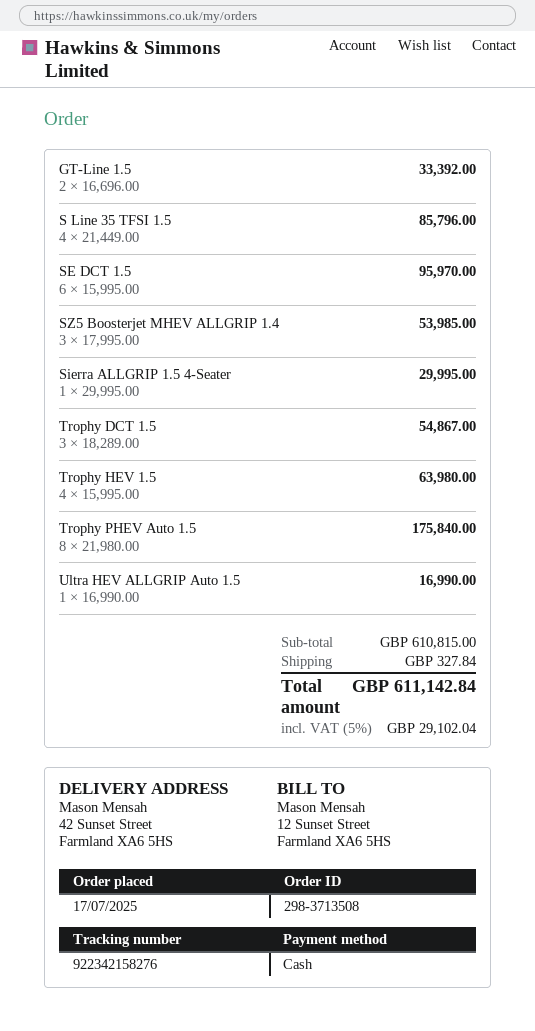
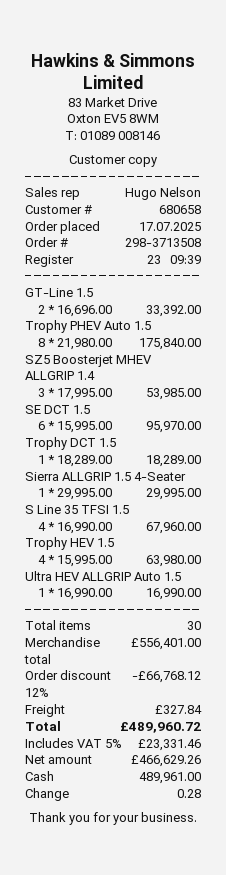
S Line 35 TFSI 1.5: 4 x 21449.00 = 85796.00 -> 4 x 16990.00 = 67960.00
Trophy DCT 1.5: 3 x 18289.00 = 54867.00 -> 1 x 18289.00 = 18289.00
subtotal: 610815.00 -> 556401.00
discount: none -> 12% = 66768.12
tax: 5% = 29102.04 -> 5% = 23331.46
total: 611142.84 -> 489960.72

